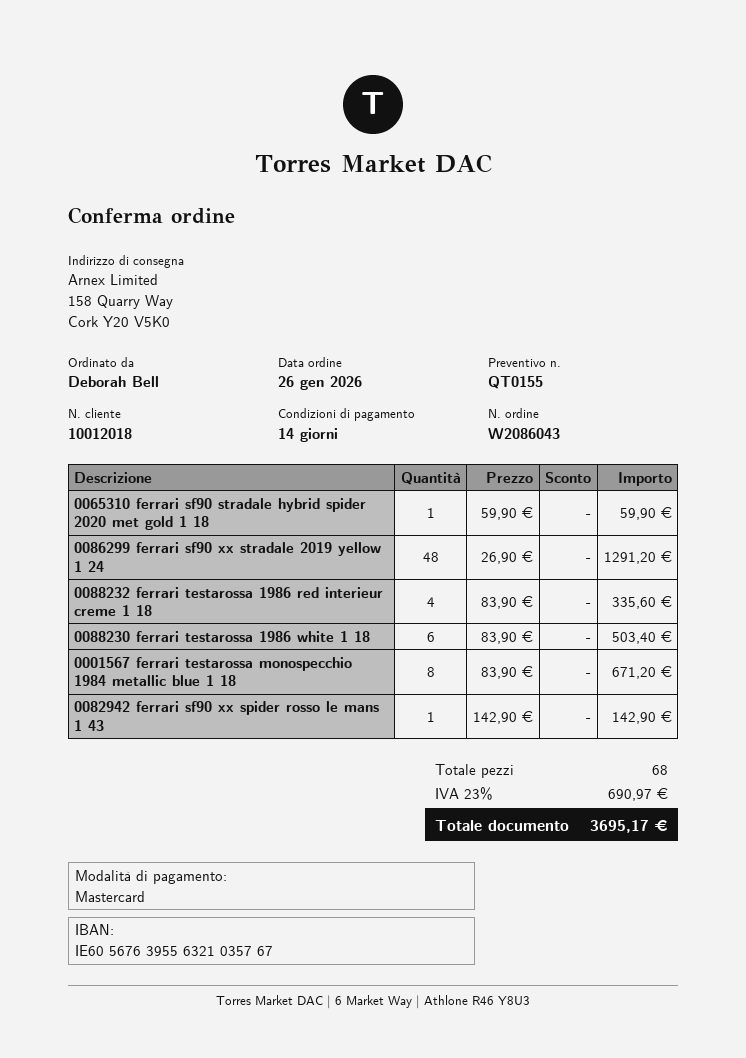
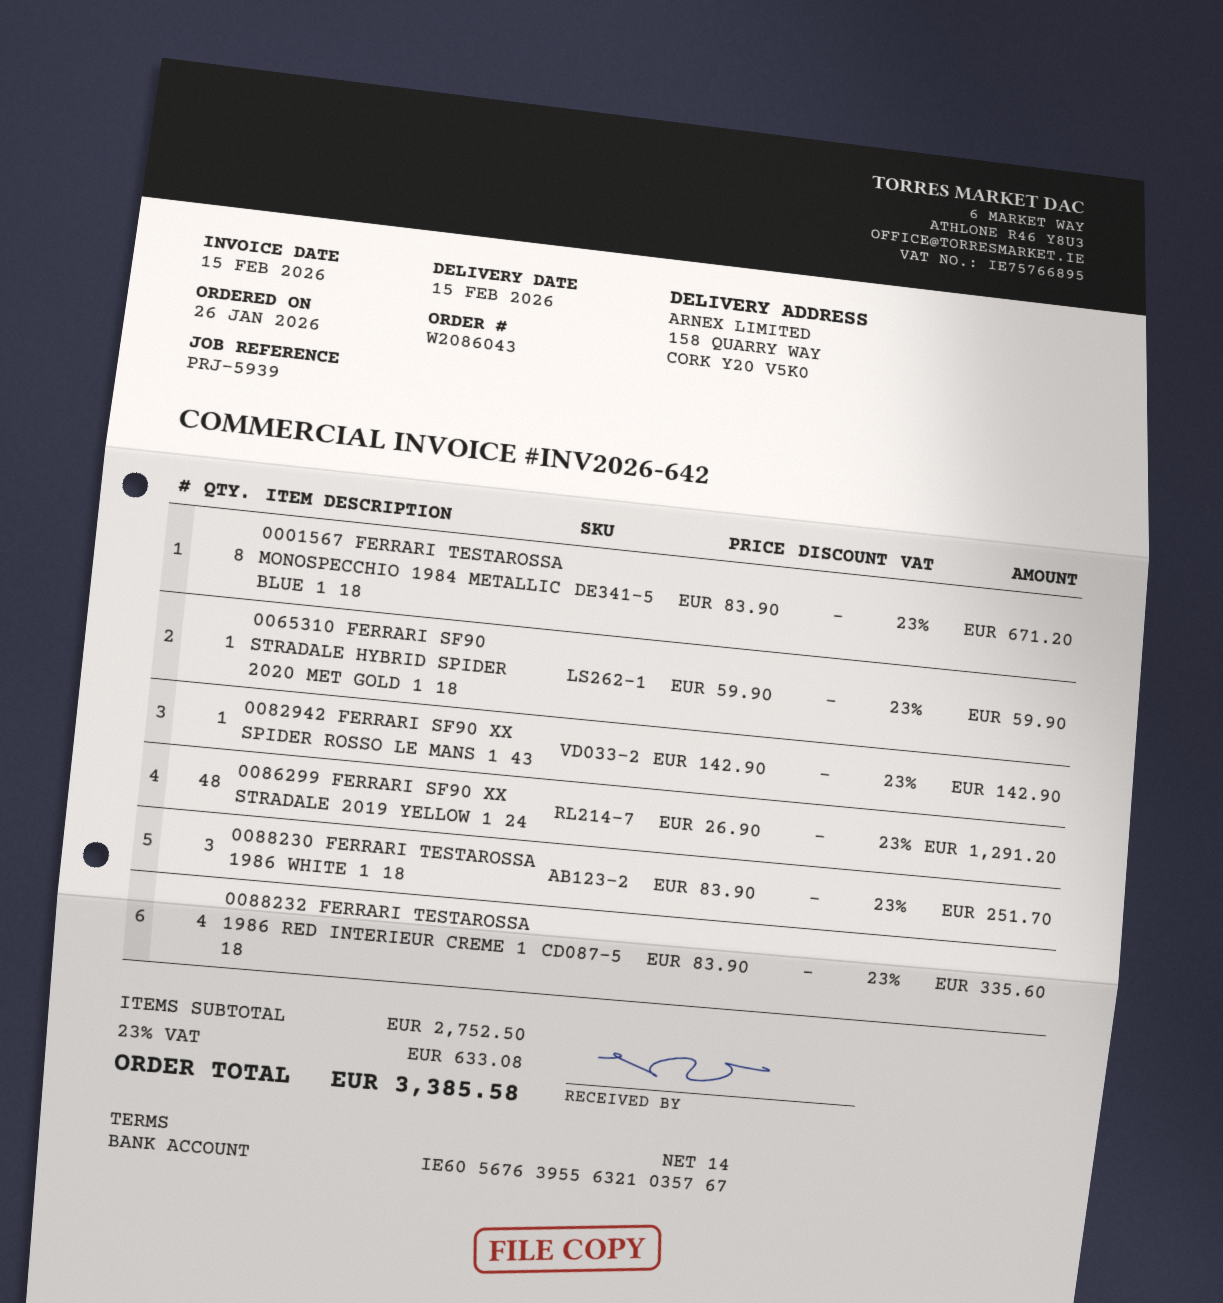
0088230 ferrari testarossa 1986 white 1 18: 6 x 83.90 = 503.40 -> 3 x 83.90 = 251.70
tax: 23% = 690.97 -> 23% = 633.08
total: 3695.17 -> 3385.58

